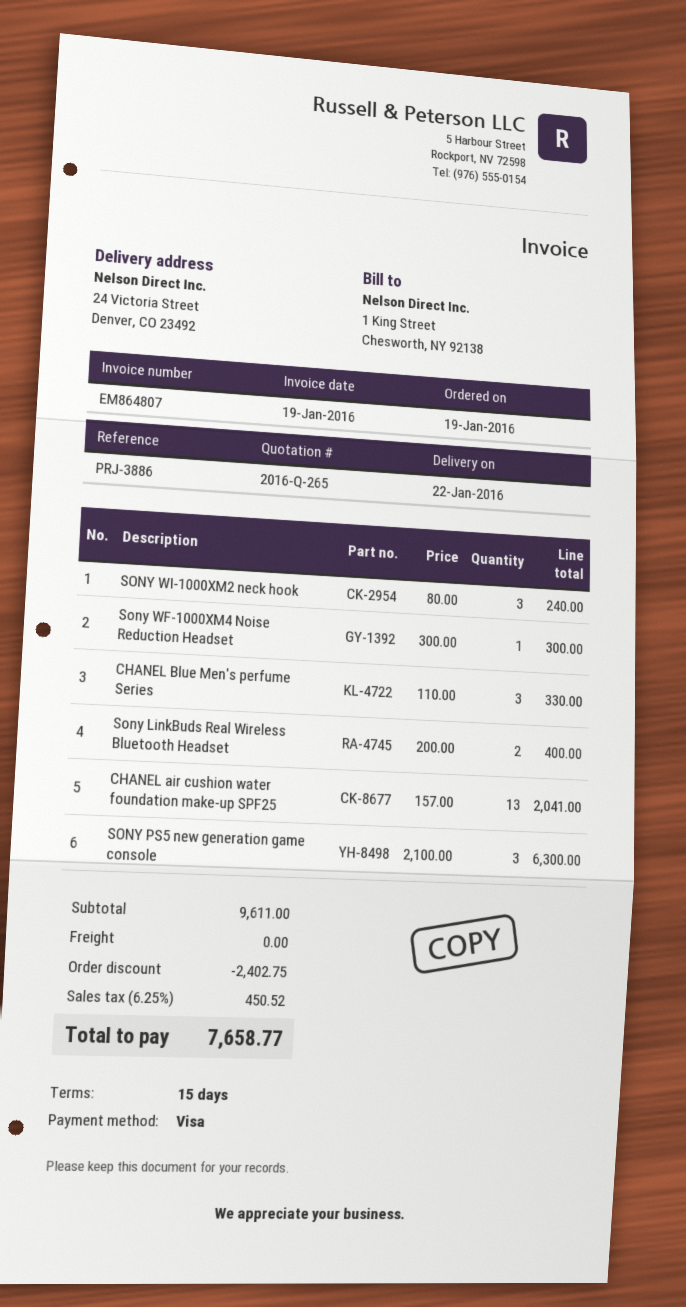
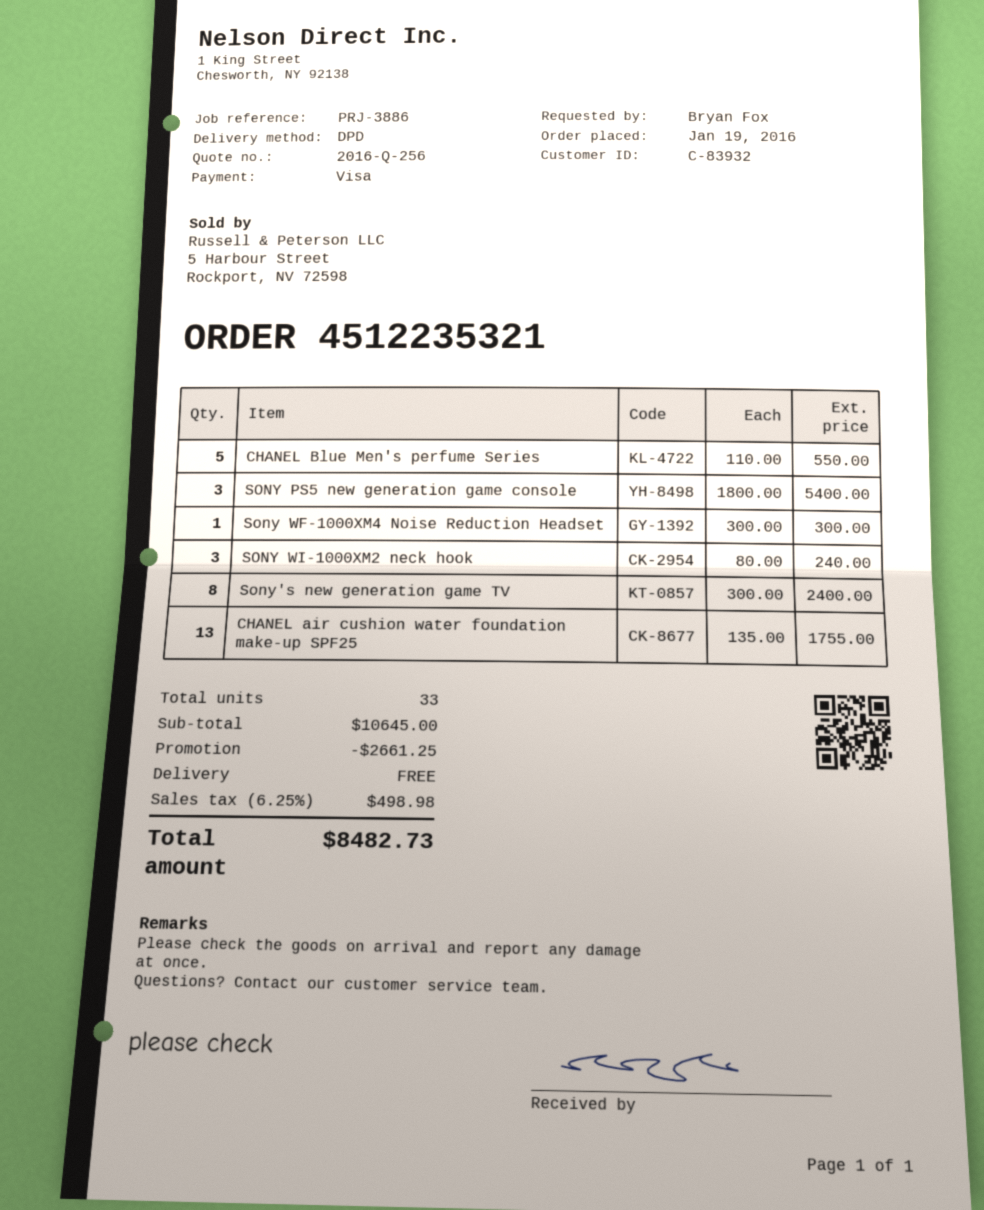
quote number: 2016-Q-265 -> 2016-Q-256
CHANEL Blue Men's perfume Series: 3 x 110.00 = 330.00 -> 5 x 110.00 = 550.00
Sony LinkBuds Real Wireless Bluetooth Headset: 2 x 200.00 = 400.00 -> none
CHANEL air cushion water foundation make-up SPF25: 13 x 157.00 = 2041.00 -> 13 x 135.00 = 1755.00
SONY PS5 new generation game console: 3 x 2100.00 = 6300.00 -> 3 x 1800.00 = 5400.00
Sony's new generation game TV: none -> 8 x 300.00 = 2400.00
subtotal: 9611.00 -> 10645.00
discount: 2402.75 -> 2661.25
tax: 6.25% = 450.52 -> 6.25% = 498.98
total: 7658.77 -> 8482.73

